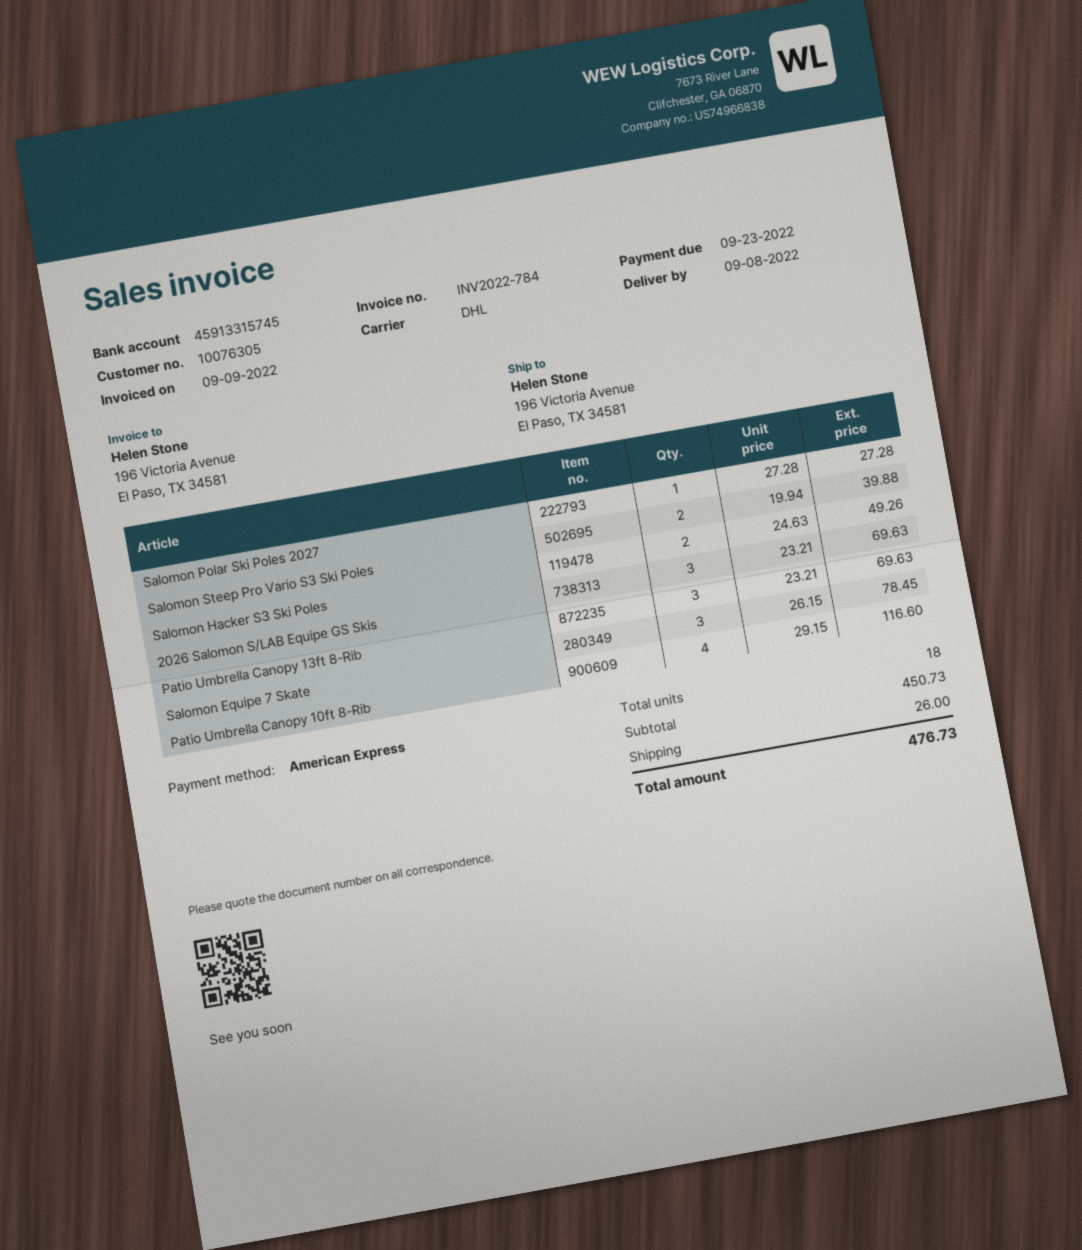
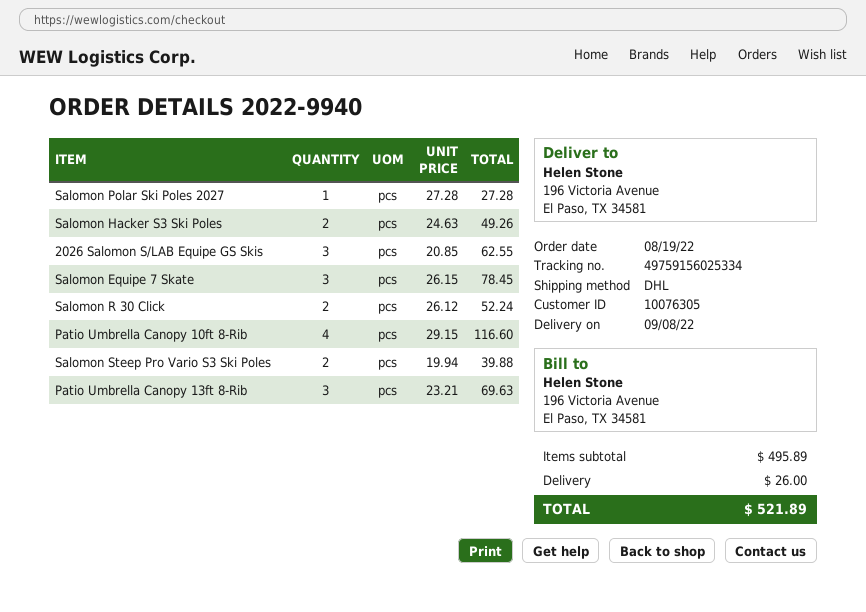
2026 Salomon S/LAB Equipe GS Skis: 3 x 23.21 = 69.63 -> 3 x 20.85 = 62.55
Salomon R 30 Click: none -> 2 x 26.12 = 52.24
subtotal: 450.73 -> 495.89
total: 476.73 -> 521.89

